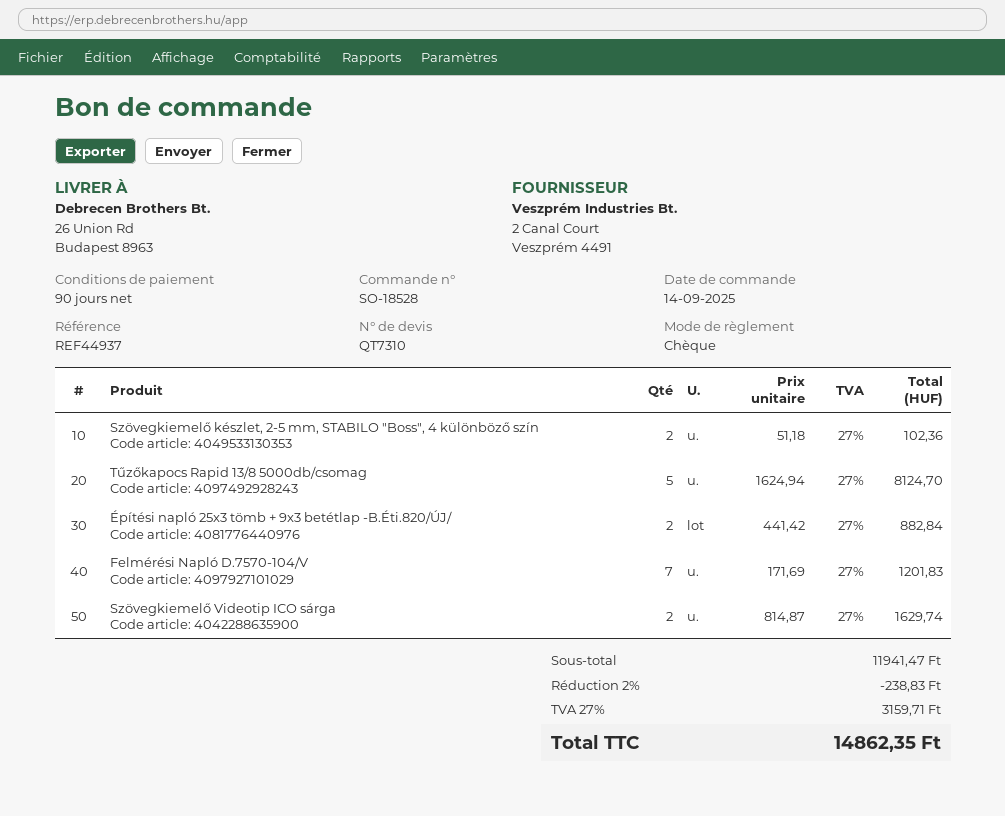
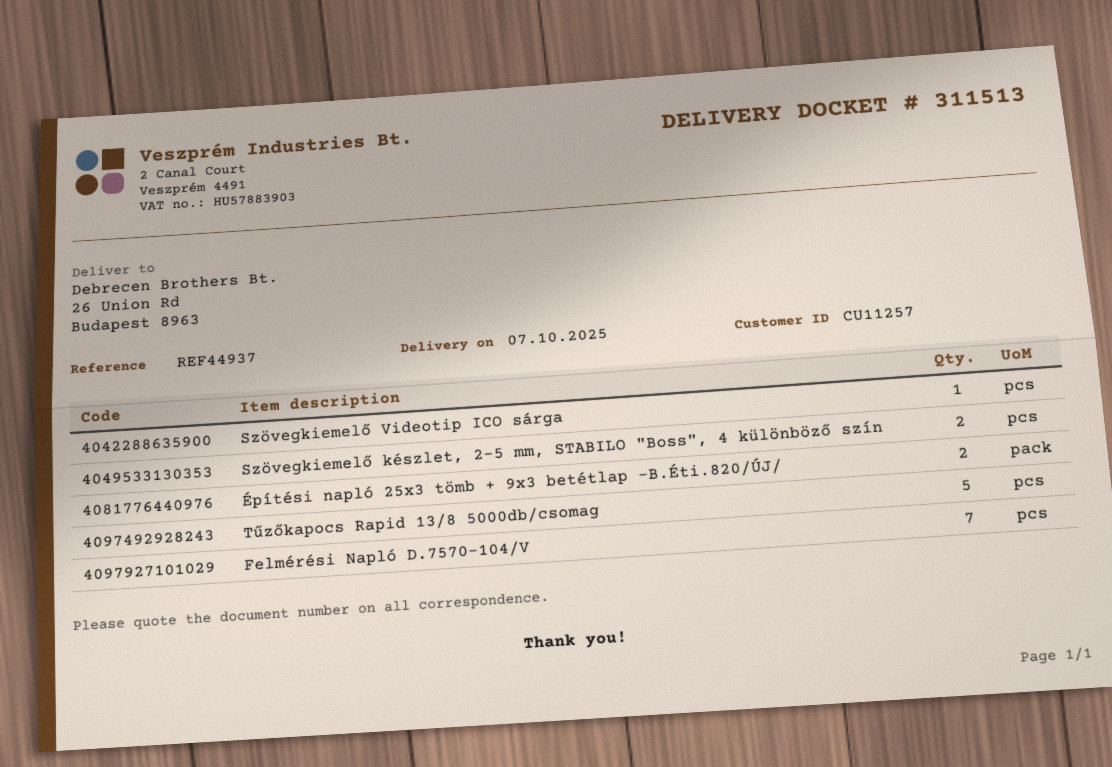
Szövegkiemelő Videotip ICO sárga: 2 -> 1

